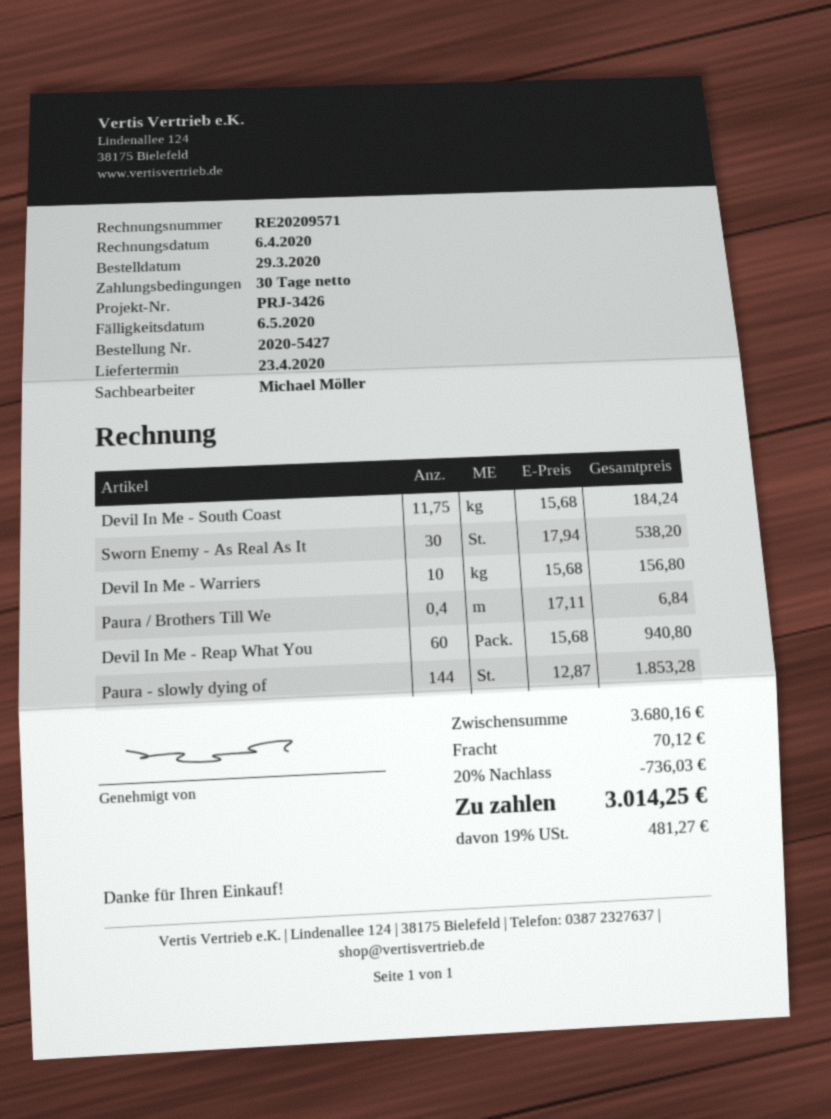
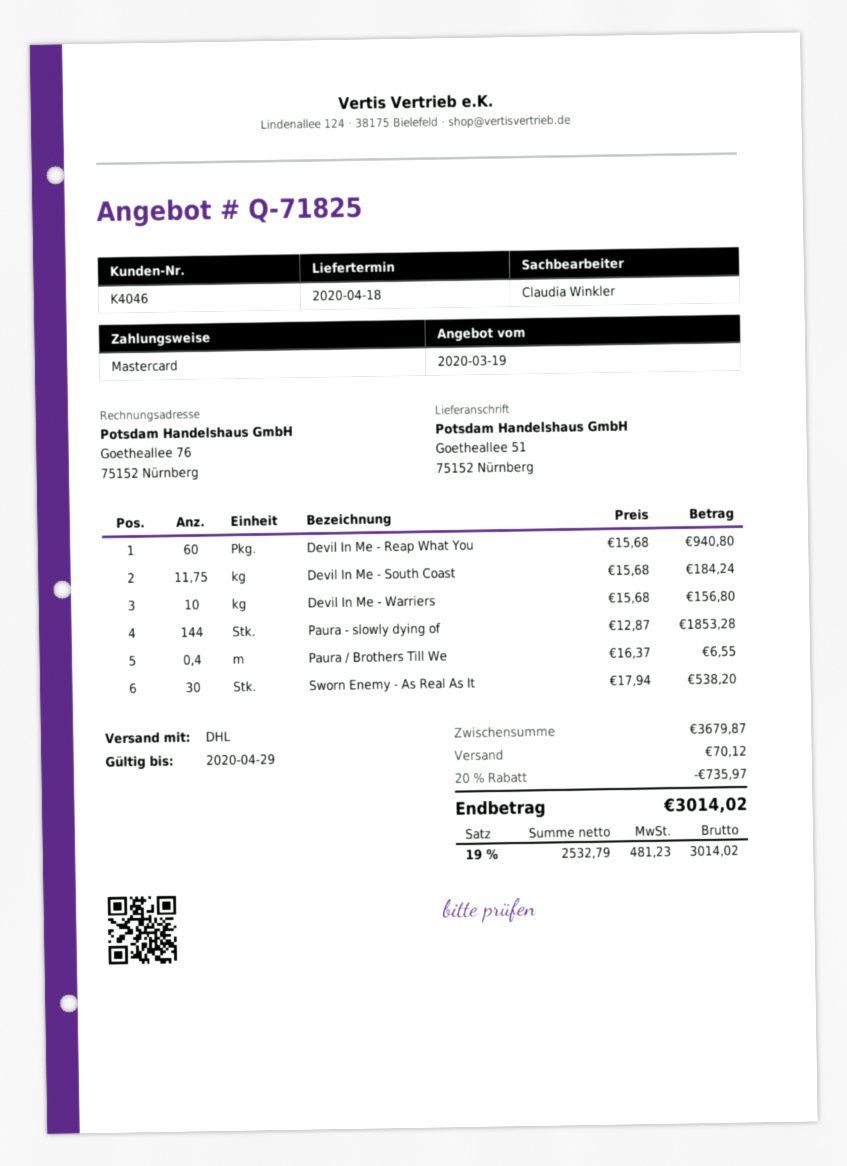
delivery date: 2020-04-23 -> 2020-04-18
sales rep: Michael Möller -> Claudia Winkler
Paura / Brothers Till We: 0.4 x 17.11 = 6.84 -> 0.4 x 16.37 = 6.55
subtotal: 3680.16 -> 3679.87
discount: 20% = 736.03 -> 20% = 735.97
tax: 19% = 481.27 -> 19% = 481.23
total: 3014.25 -> 3014.02

